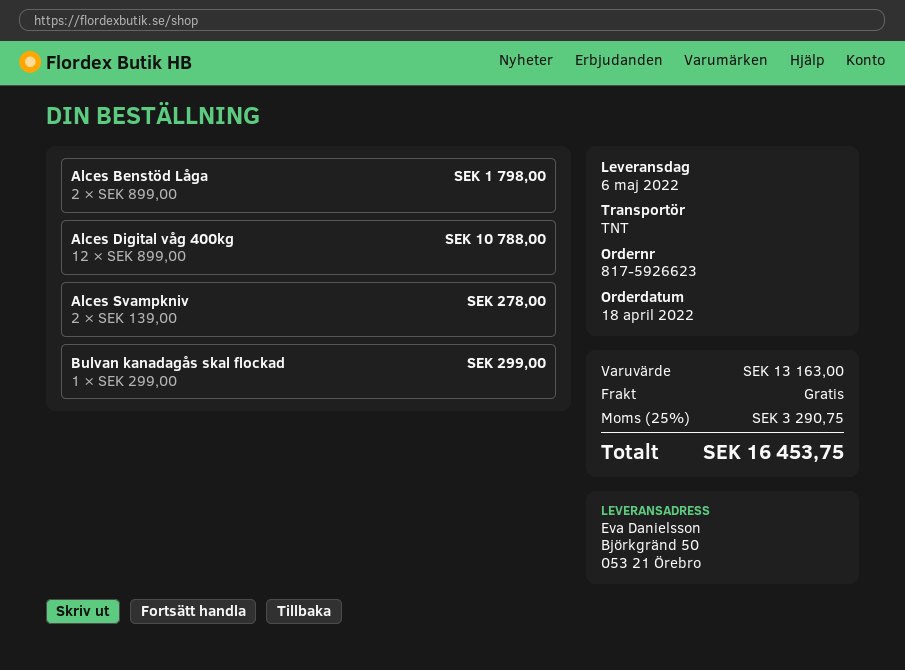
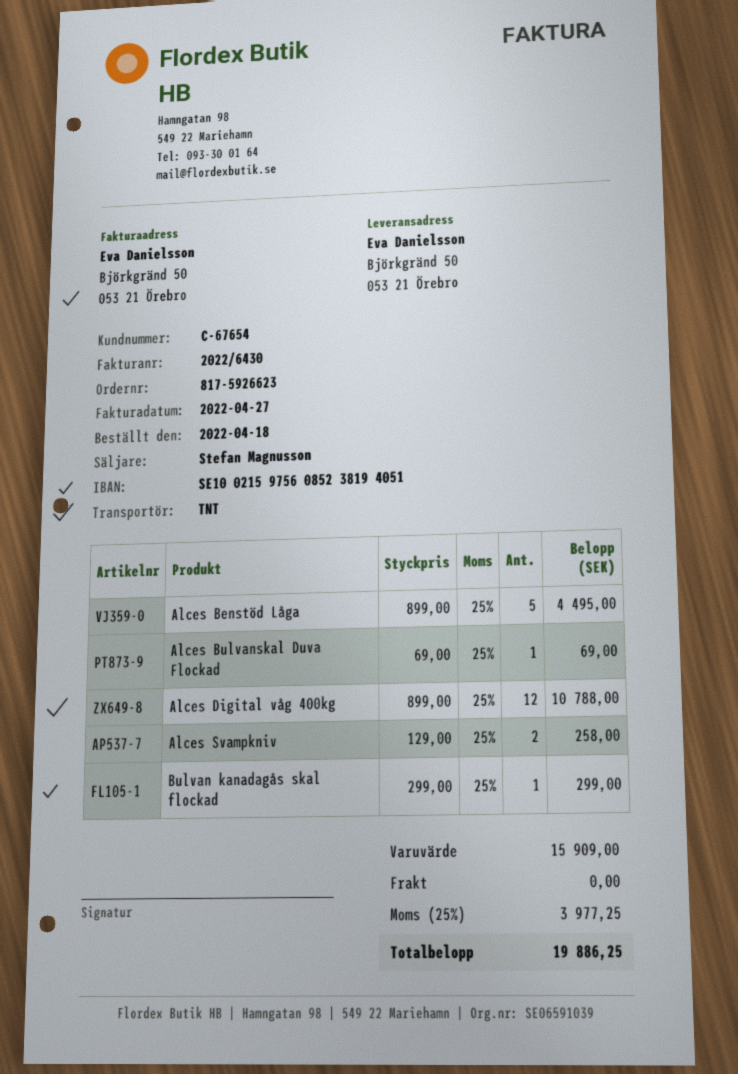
Alces Benstöd Låga: 2 x 899.00 = 1798.00 -> 5 x 899.00 = 4495.00
Alces Svampkniv: 2 x 139.00 = 278.00 -> 2 x 129.00 = 258.00
Alces Bulvanskal Duva Flockad: none -> 1 x 69.00 = 69.00
subtotal: 13163.00 -> 15909.00
tax: 25% = 3290.75 -> 25% = 3977.25
total: 16453.75 -> 19886.25

